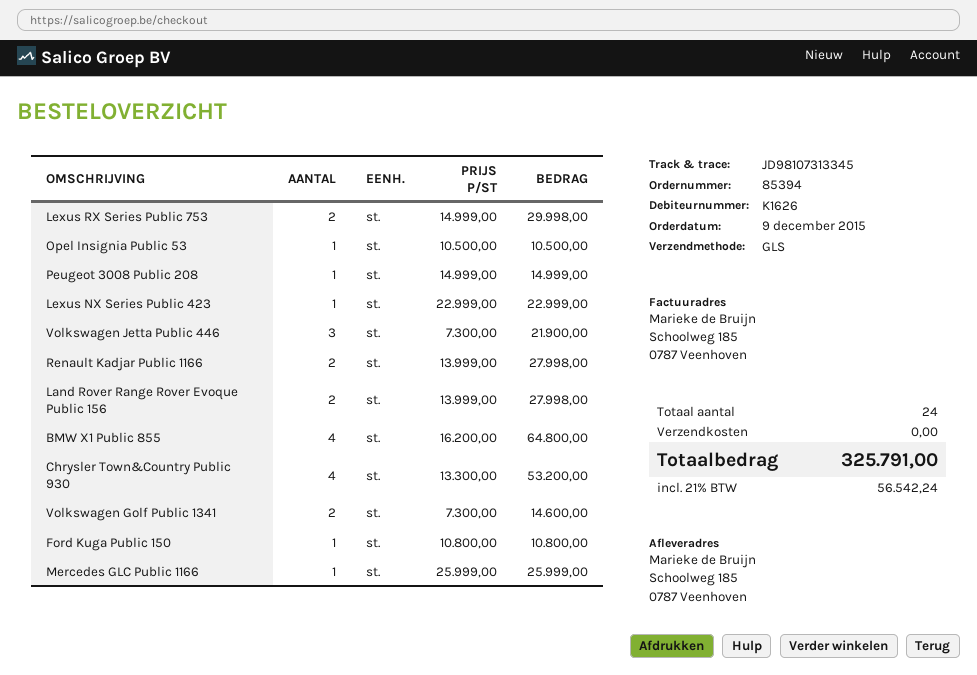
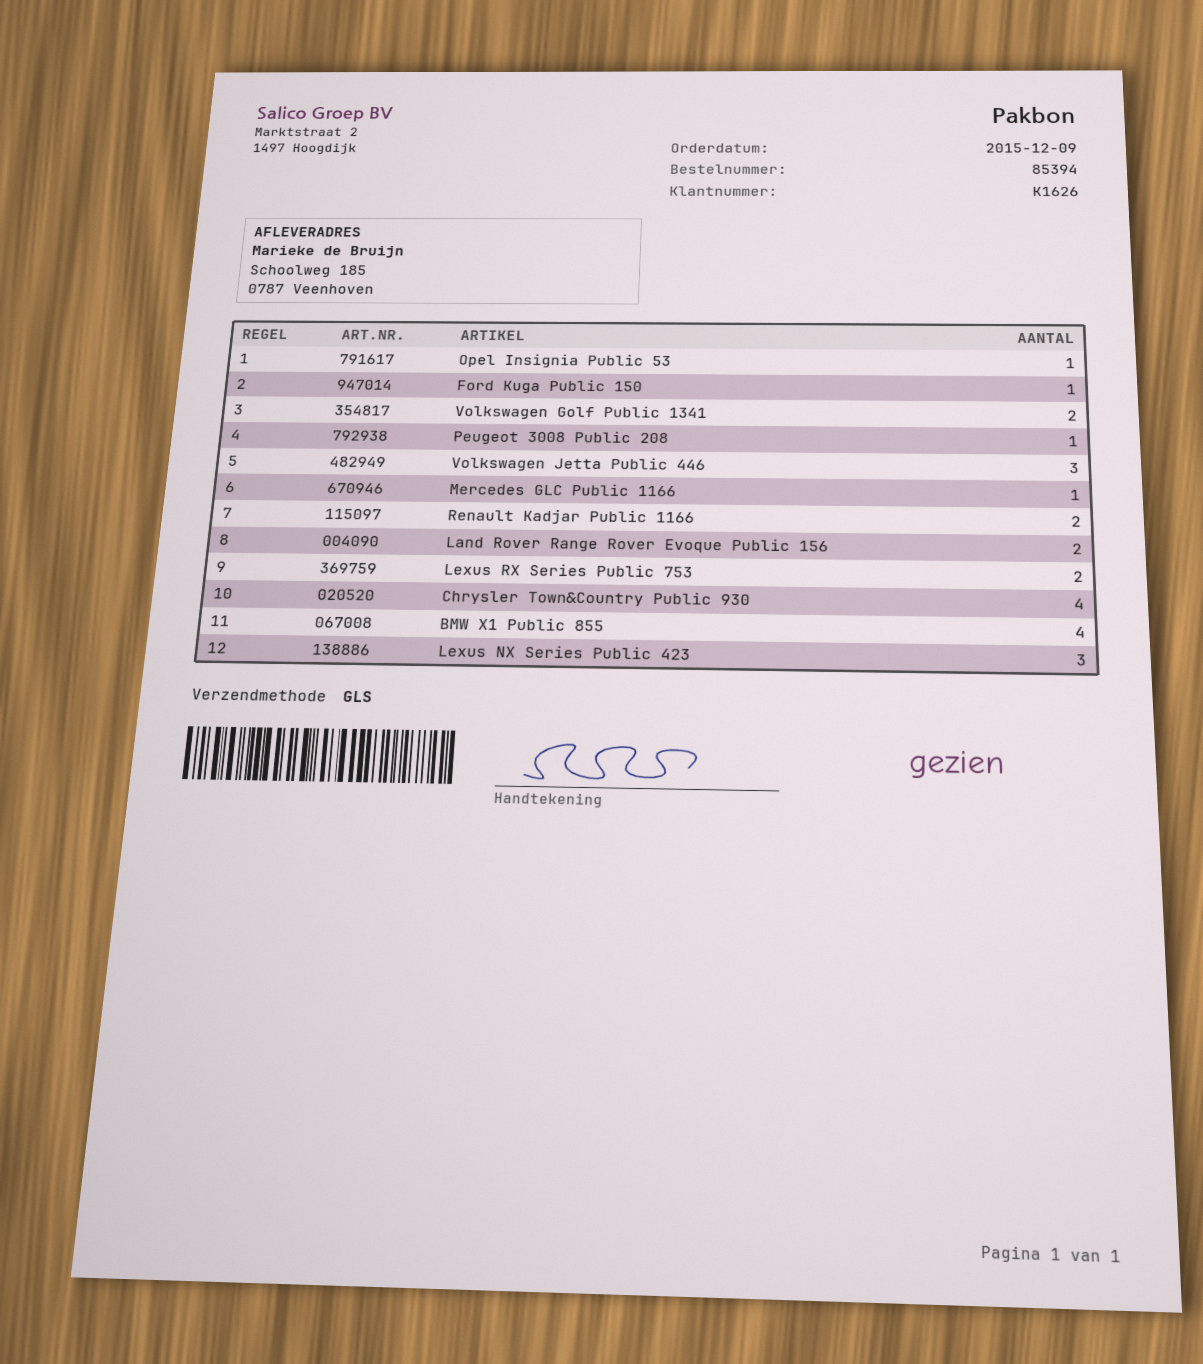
Lexus NX Series Public 423: 1 -> 3

